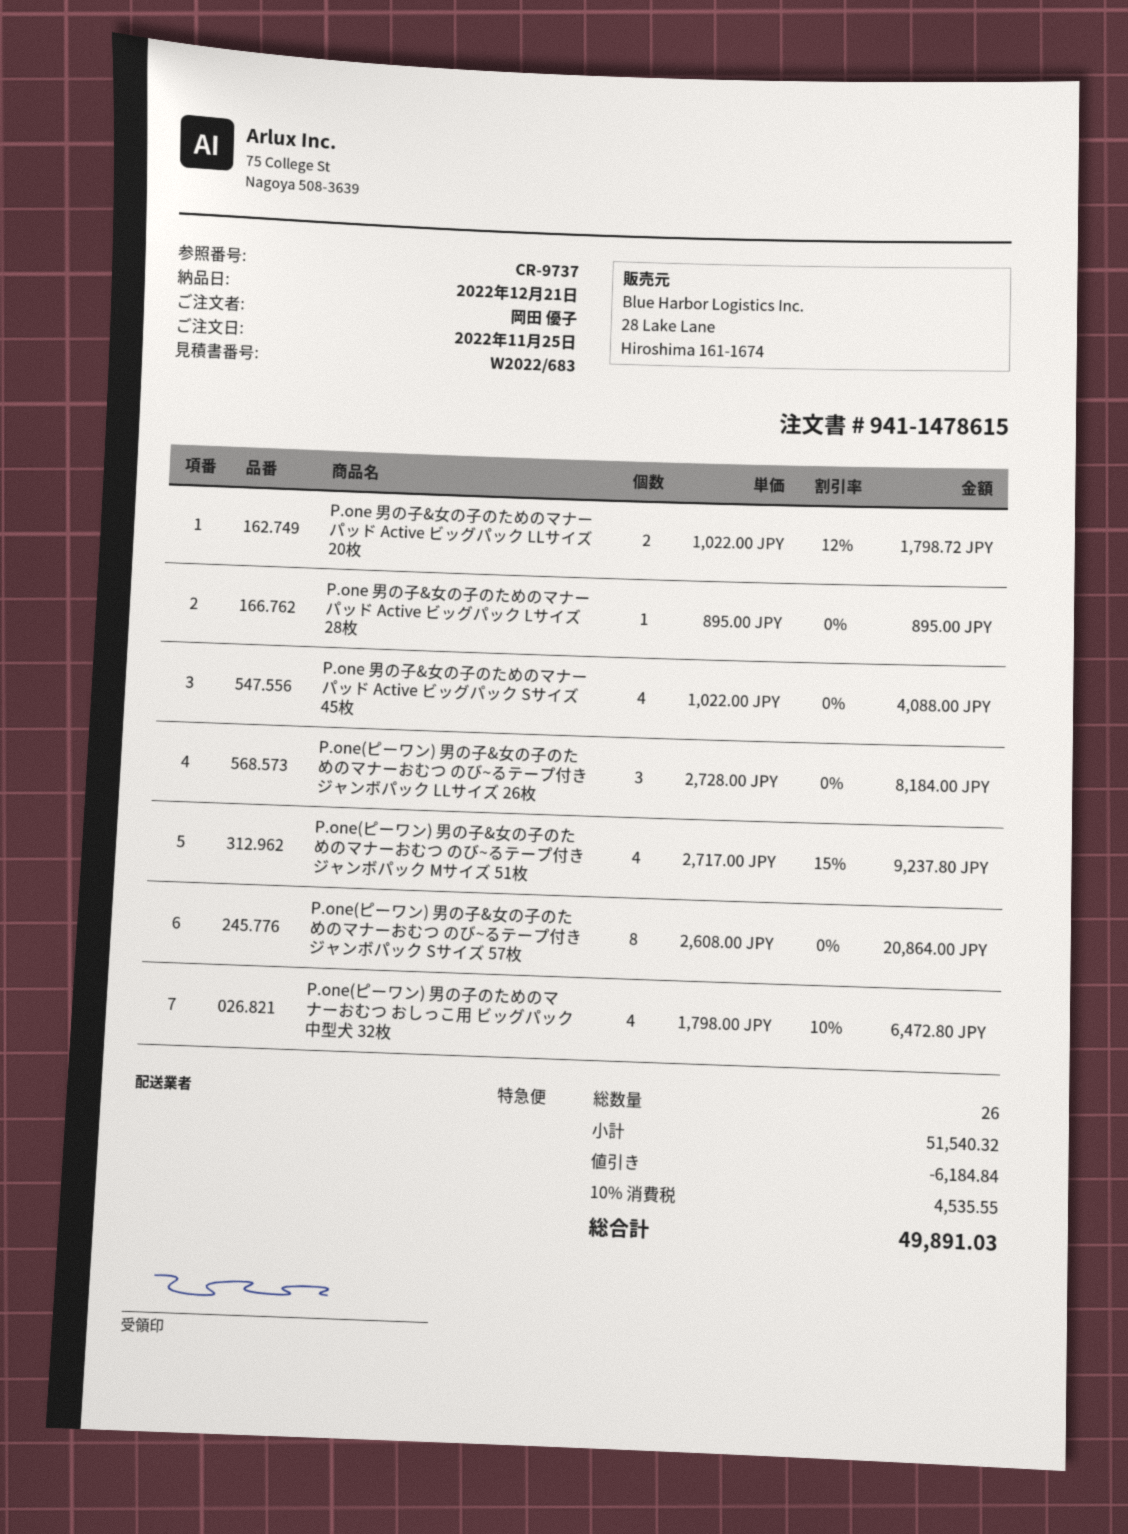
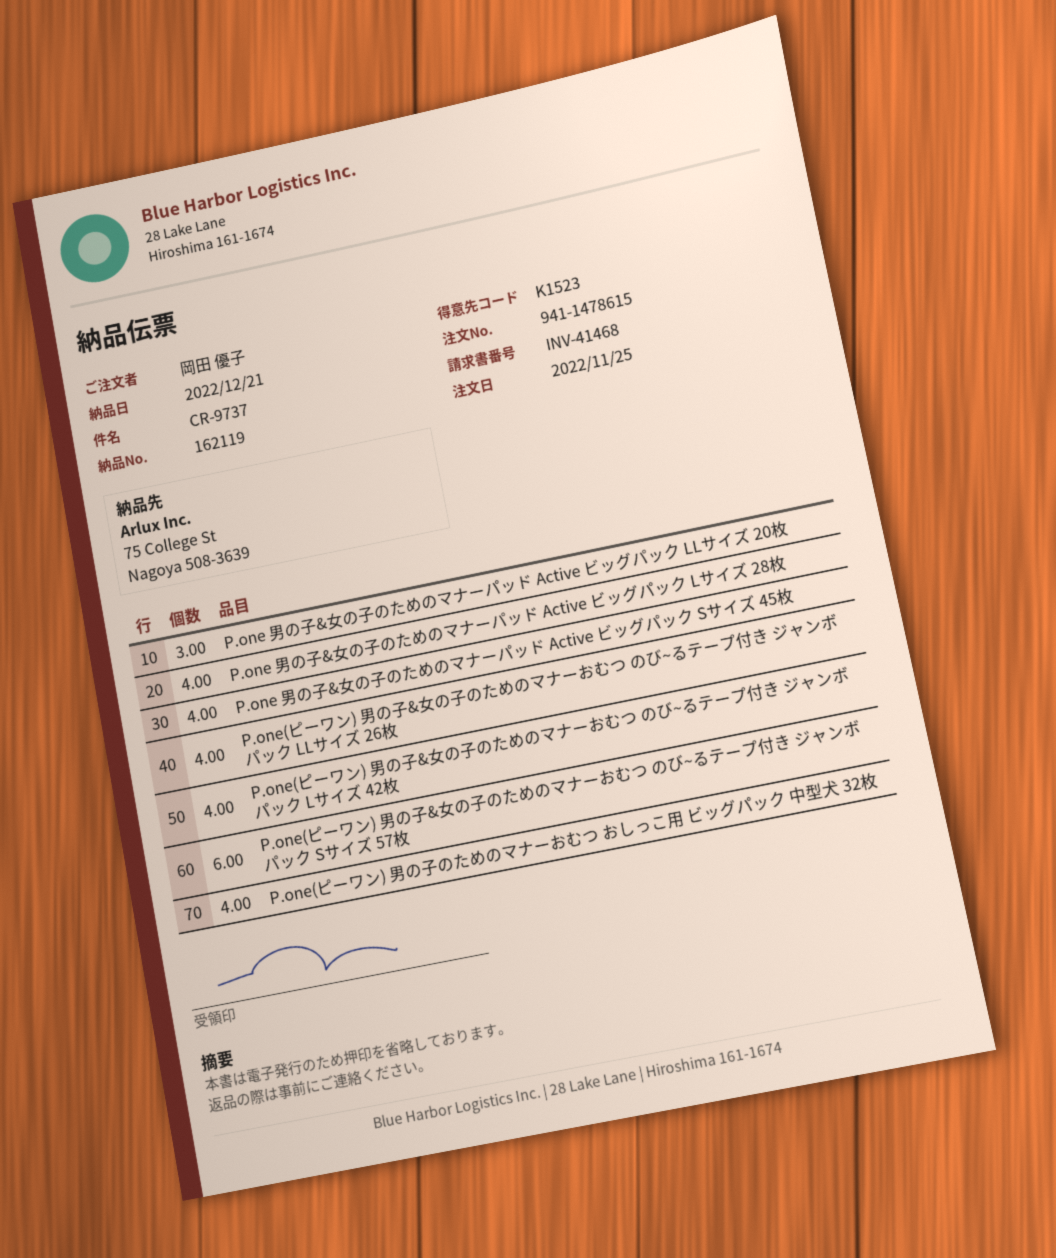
P.one 男の子&女の子のためのマナーパッド Active ビッグパック LLサイズ 20枚: 2 -> 3
P.one 男の子&女の子のためのマナーパッド Active ビッグパック Lサイズ 28枚: 1 -> 4
P.one(ピーワン) 男の子&女の子のためのマナーおむつ のび~るテープ付き ジャンボパック LLサイズ 26枚: 3 -> 4
P.one(ピーワン) 男の子&女の子のためのマナーおむつ のび~るテープ付き ジャンボパック Mサイズ 51枚: 4 -> none
P.one(ピーワン) 男の子&女の子のためのマナーおむつ のび~るテープ付き ジャンボパック Sサイズ 57枚: 8 -> 6
P.one(ピーワン) 男の子&女の子のためのマナーおむつ のび~るテープ付き ジャンボパック Lサイズ 42枚: none -> 4

